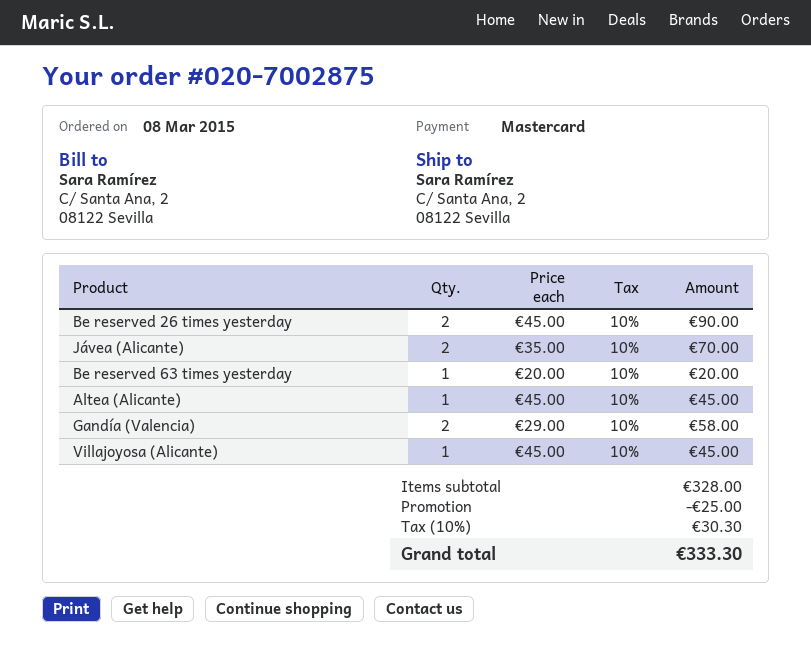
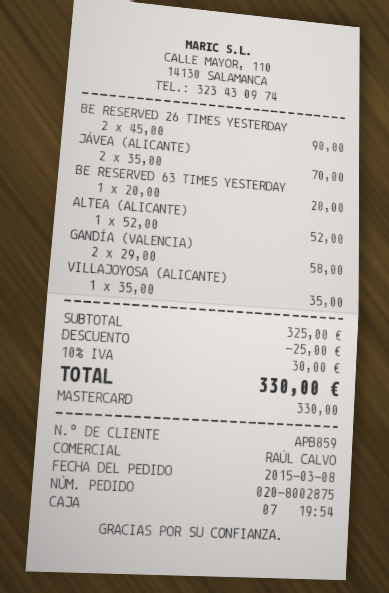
order number: 020-7002875 -> 020-8002875
Altea (Alicante): 1 x 45.00 = 45.00 -> 1 x 52.00 = 52.00
Villajoyosa (Alicante): 1 x 45.00 = 45.00 -> 1 x 35.00 = 35.00
subtotal: 328.00 -> 325.00
tax: 10% = 30.30 -> 10% = 30.00
total: 333.30 -> 330.00

